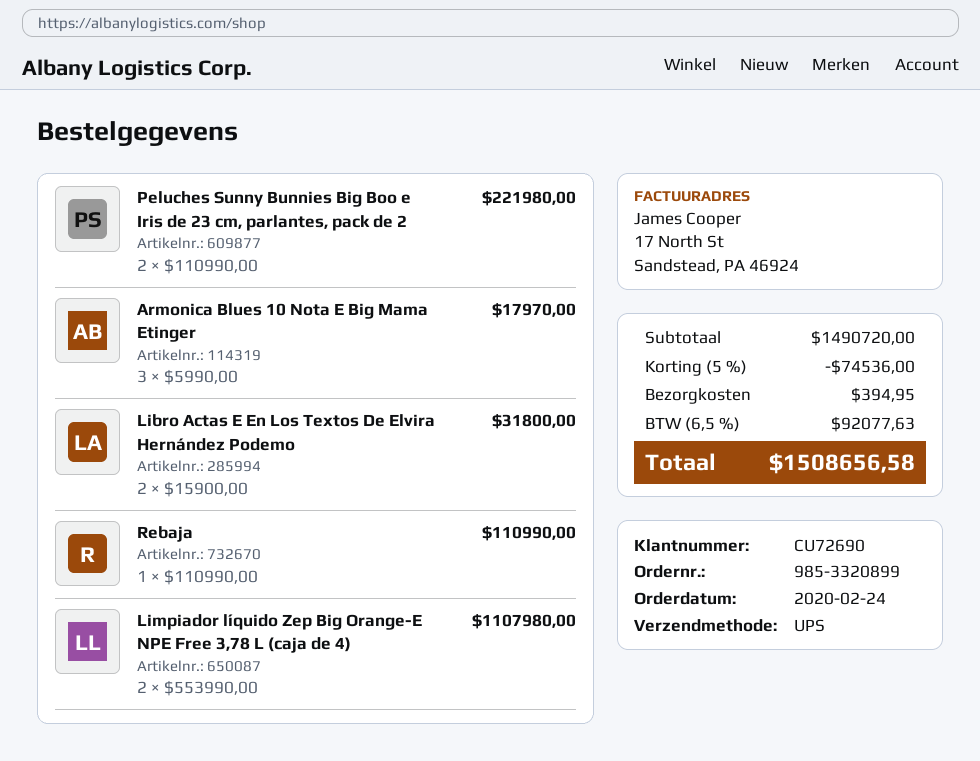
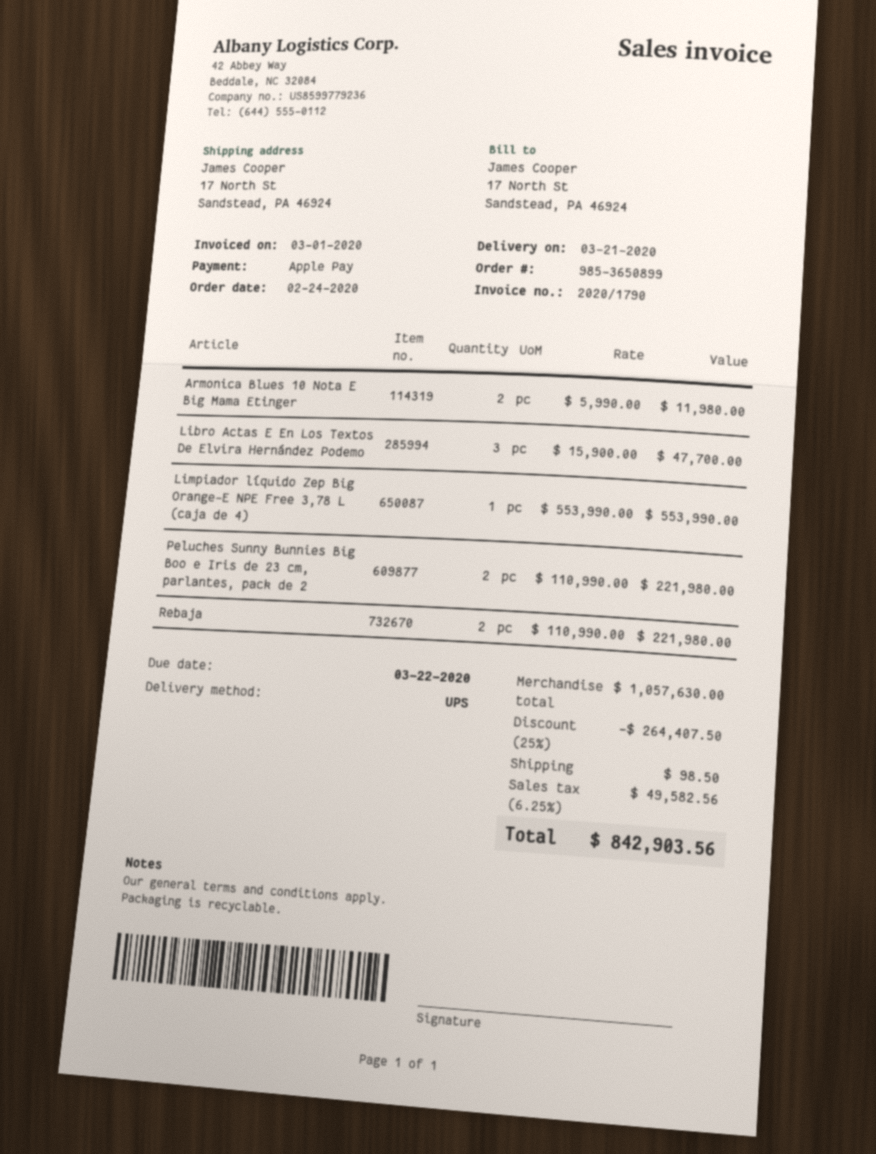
order number: 985-3320899 -> 985-3650899
Armonica Blues 10 Nota E Big Mama Etinger: 3 x 5990.00 = 17970.00 -> 2 x 5990.00 = 11980.00
Libro Actas E En Los Textos De Elvira Hernández Podemo: 2 x 15900.00 = 31800.00 -> 3 x 15900.00 = 47700.00
Rebaja: 1 x 110990.00 = 110990.00 -> 2 x 110990.00 = 221980.00
Limpiador líquido Zep Big Orange-E NPE Free 3,78 L (caja de 4): 2 x 553990.00 = 1107980.00 -> 1 x 553990.00 = 553990.00
subtotal: 1490720.00 -> 1057630.00
discount: 5% = 74536.00 -> 25% = 264407.50
shipping: 394.95 -> 98.50
tax: 6.5% = 92077.63 -> 6.25% = 49582.56
total: 1508656.58 -> 842903.56

